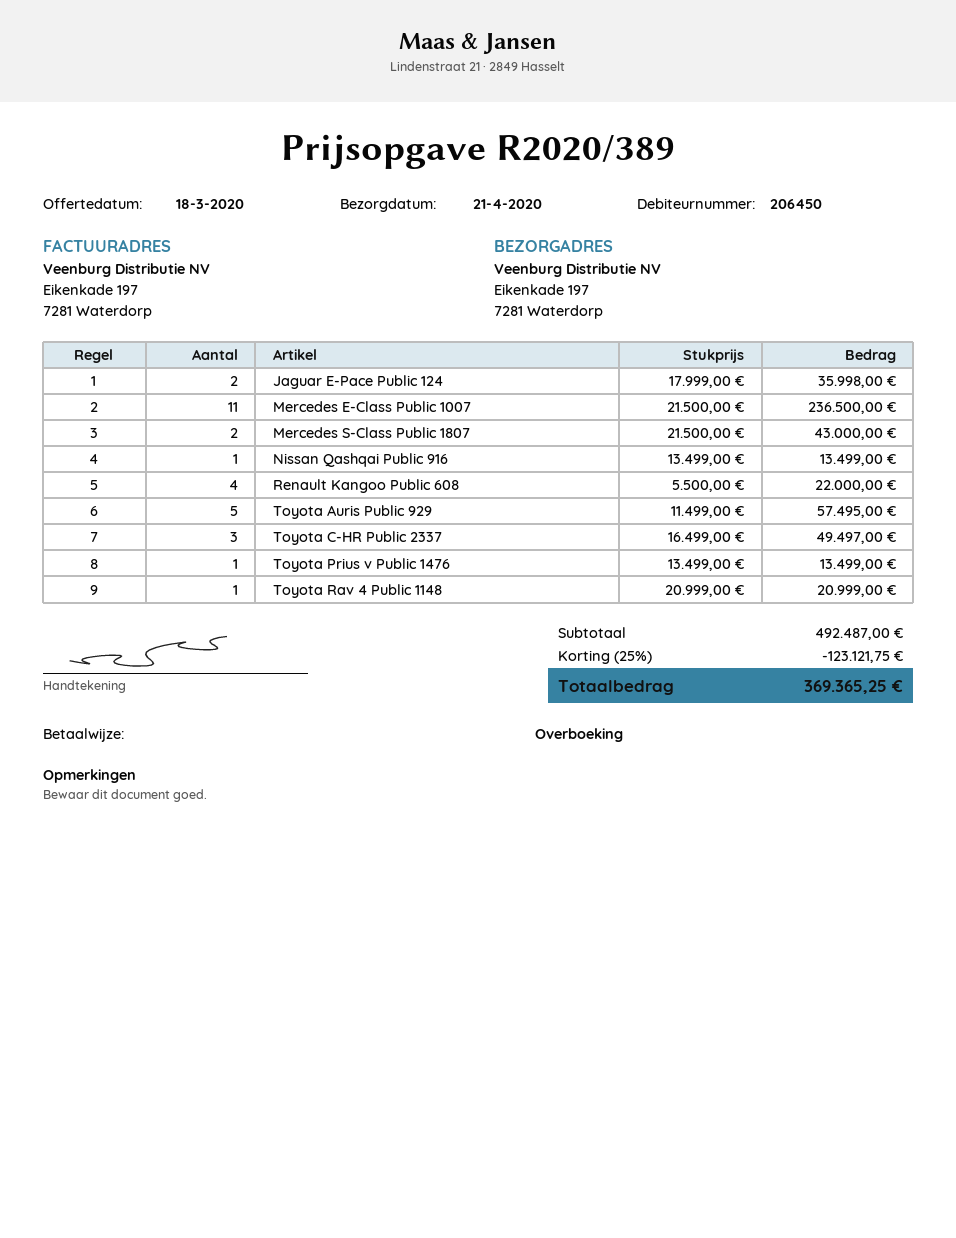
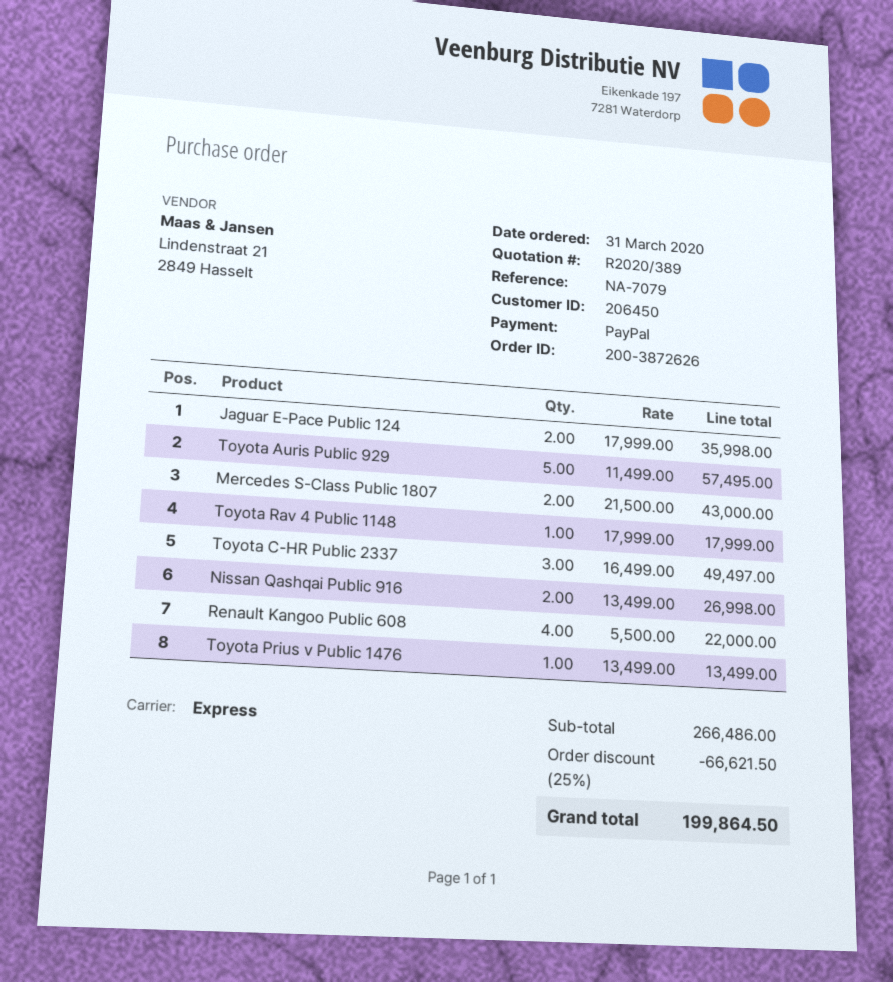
payment method: bank transfer -> PayPal
Mercedes E-Class Public 1007: 11 x 21500.00 = 236500.00 -> none
Nissan Qashqai Public 916: 1 x 13499.00 = 13499.00 -> 2 x 13499.00 = 26998.00
Toyota Rav 4 Public 1148: 1 x 20999.00 = 20999.00 -> 1 x 17999.00 = 17999.00
subtotal: 492487.00 -> 266486.00
discount: 25% = 123121.75 -> 25% = 66621.50
total: 369365.25 -> 199864.50

